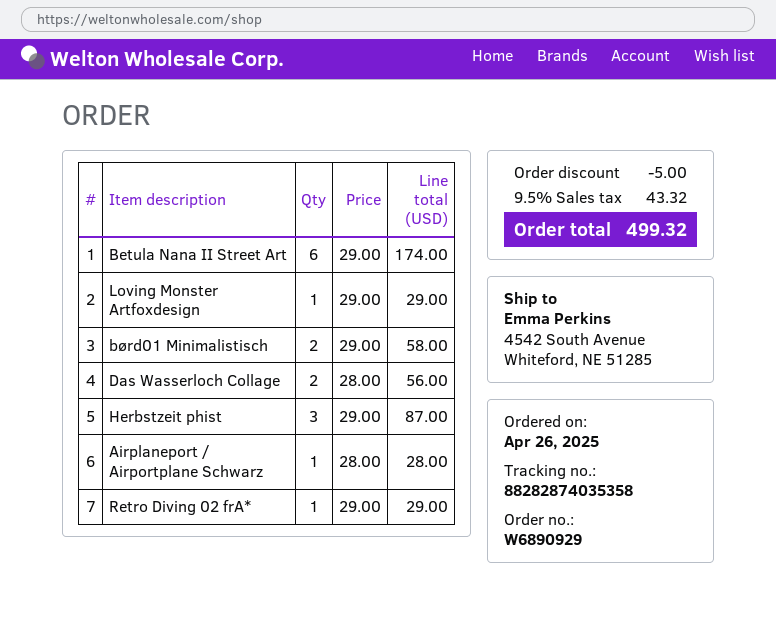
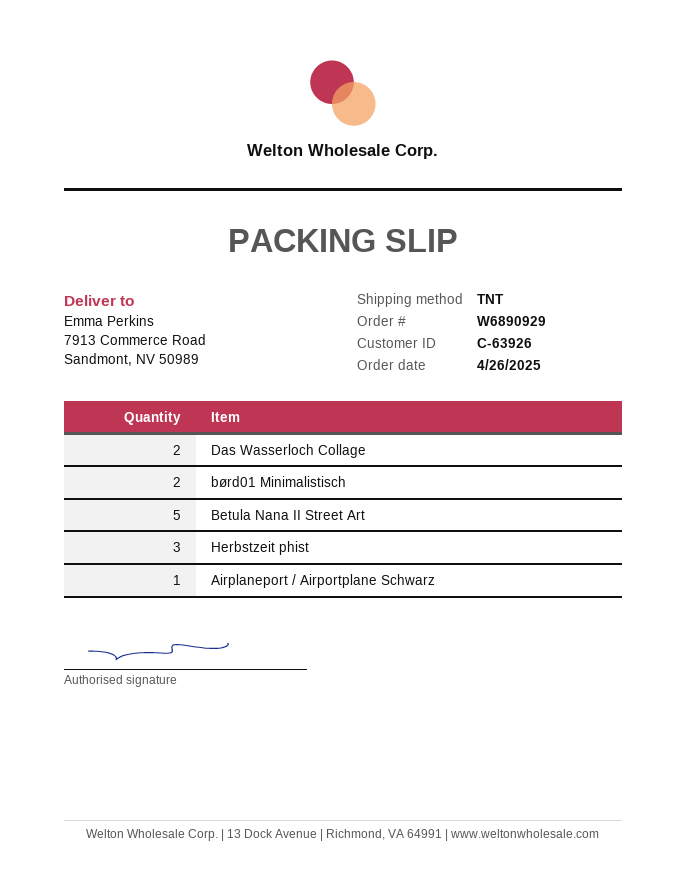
ship to: 4542 South Avenue, Whiteford, NE 51285 -> 7913 Commerce Road, Sandmont, NV 50989
Betula Nana II Street Art: 6 -> 5
Loving Monster Artfoxdesign: 1 -> none
Retro Diving 02 frA*: 1 -> none

